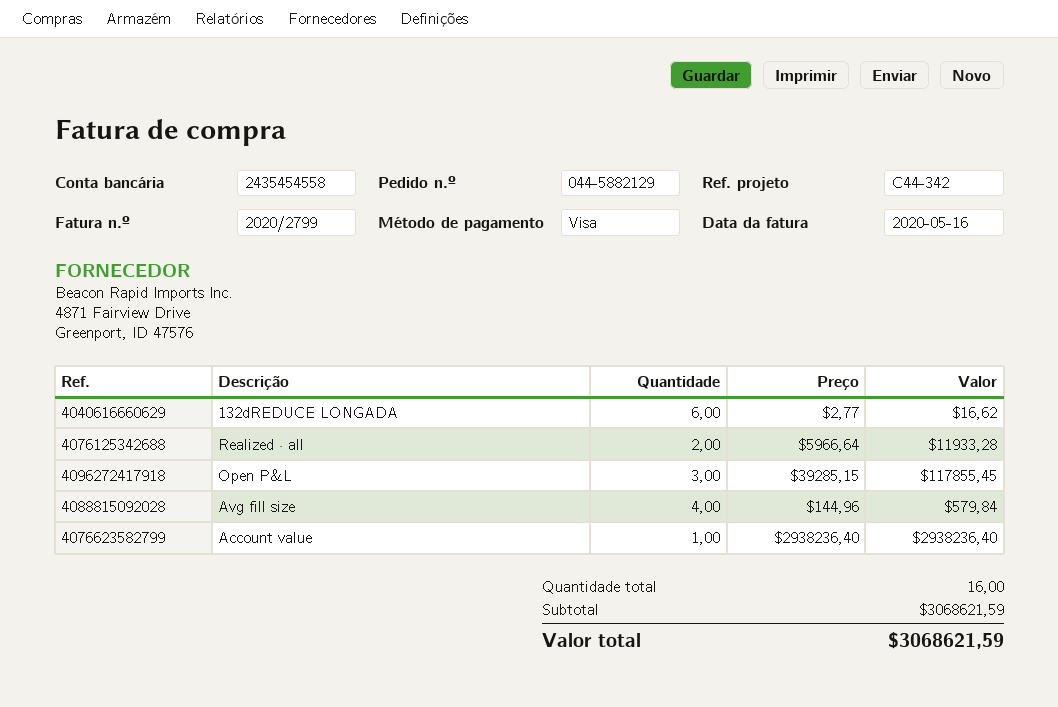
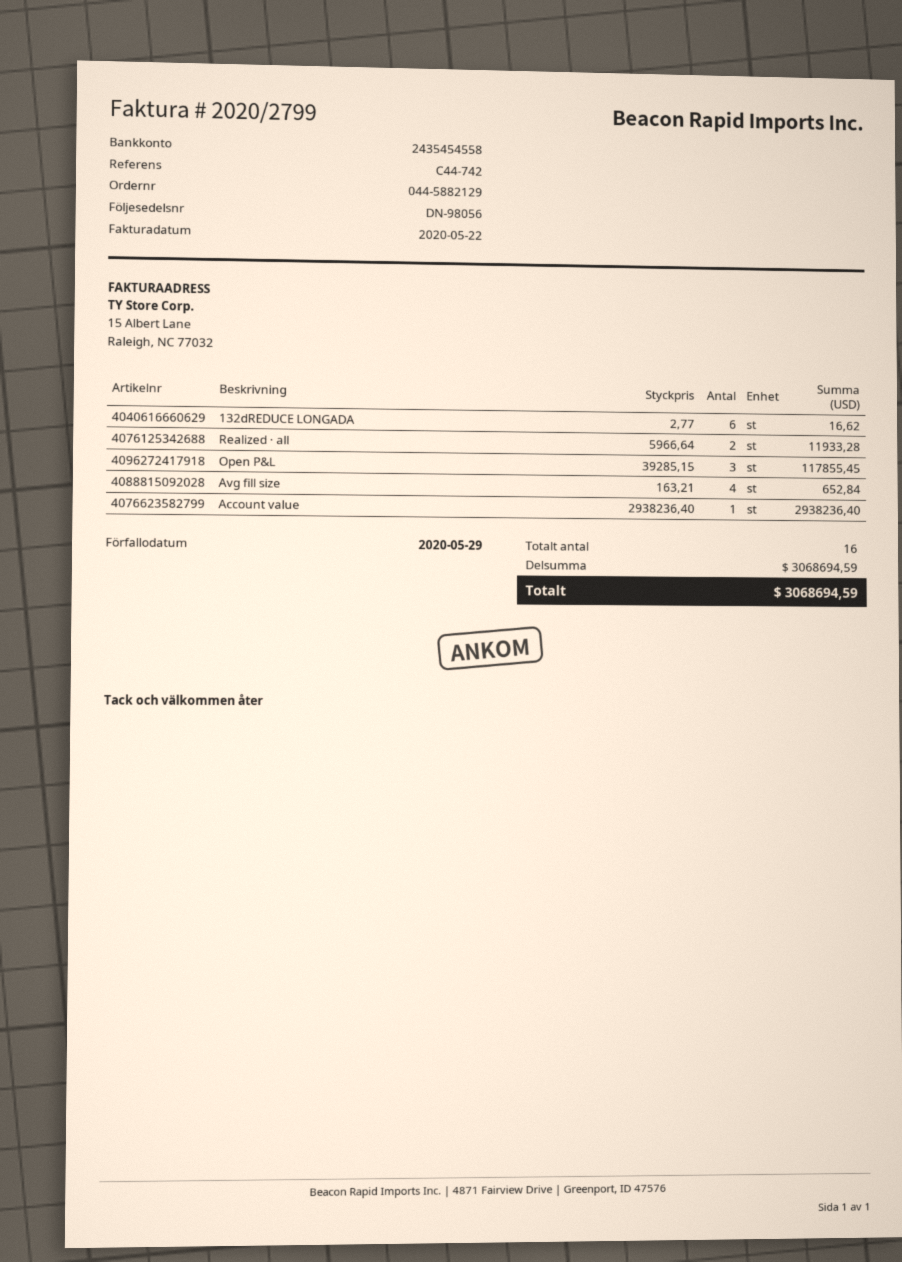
invoice date: 2020-05-16 -> 2020-05-22
reference: C44-342 -> C44-742
Avg fill size: 4 x 144.96 = 579.84 -> 4 x 163.21 = 652.84
subtotal: 3068621.59 -> 3068694.59
total: 3068621.59 -> 3068694.59

